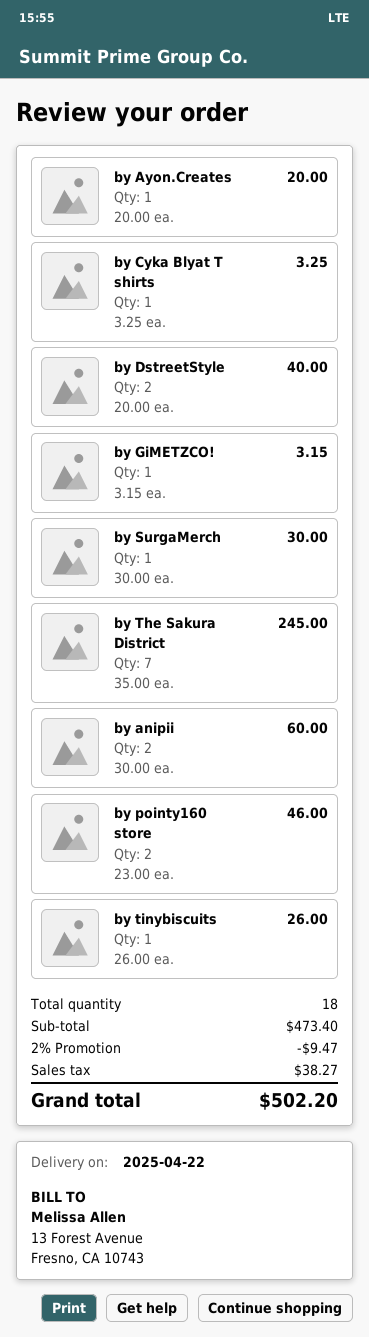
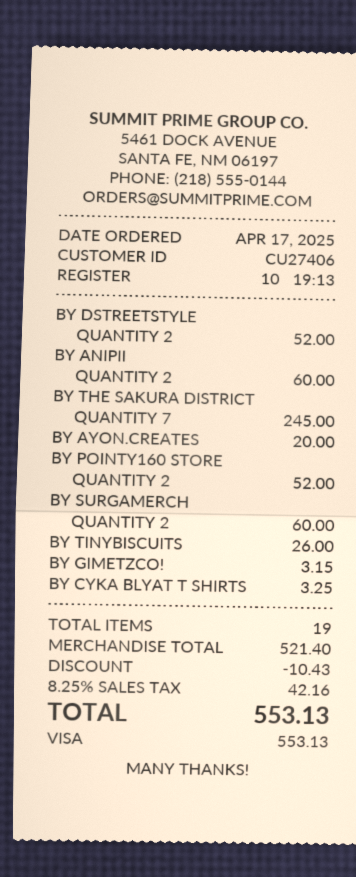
by DstreetStyle: 2 for 40.00 -> 2 for 52.00
by SurgaMerch: 1 for 30.00 -> 2 for 60.00
by pointy160 store: 2 for 46.00 -> 2 for 52.00
total quantity: 18 -> 19
subtotal: 473.40 -> 521.40
discount: 9.47 -> 10.43
tax: 38.27 -> 42.16
total: 502.20 -> 553.13

